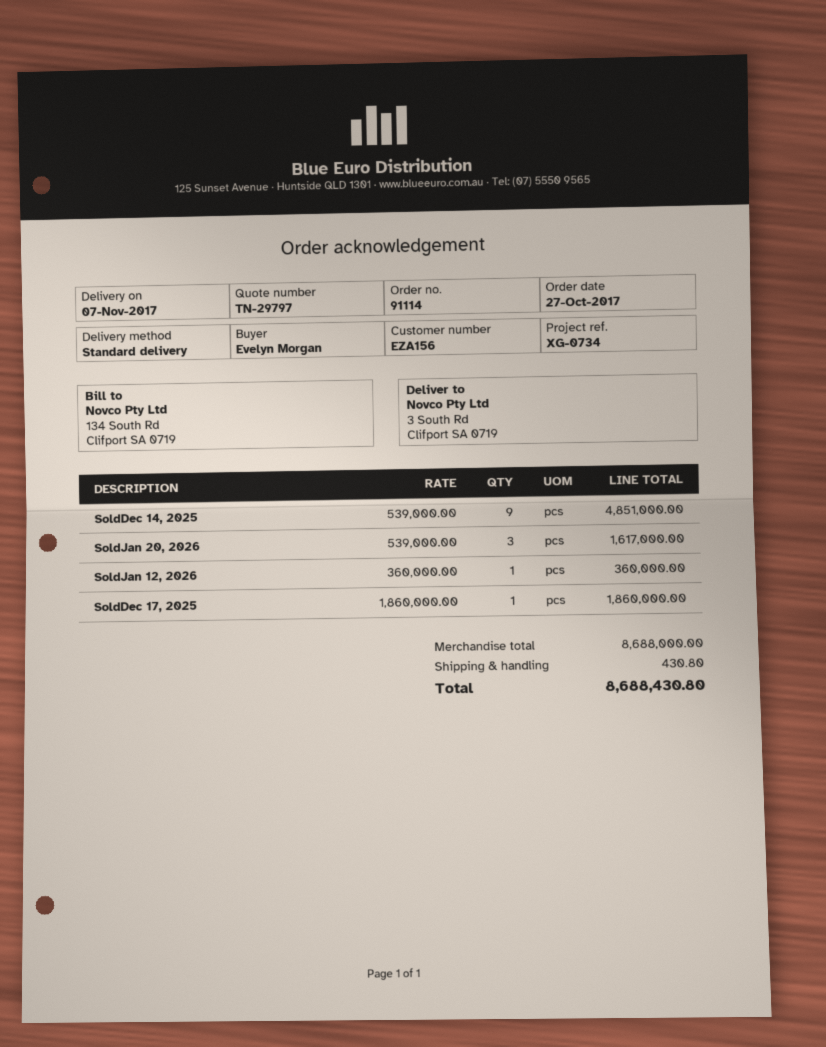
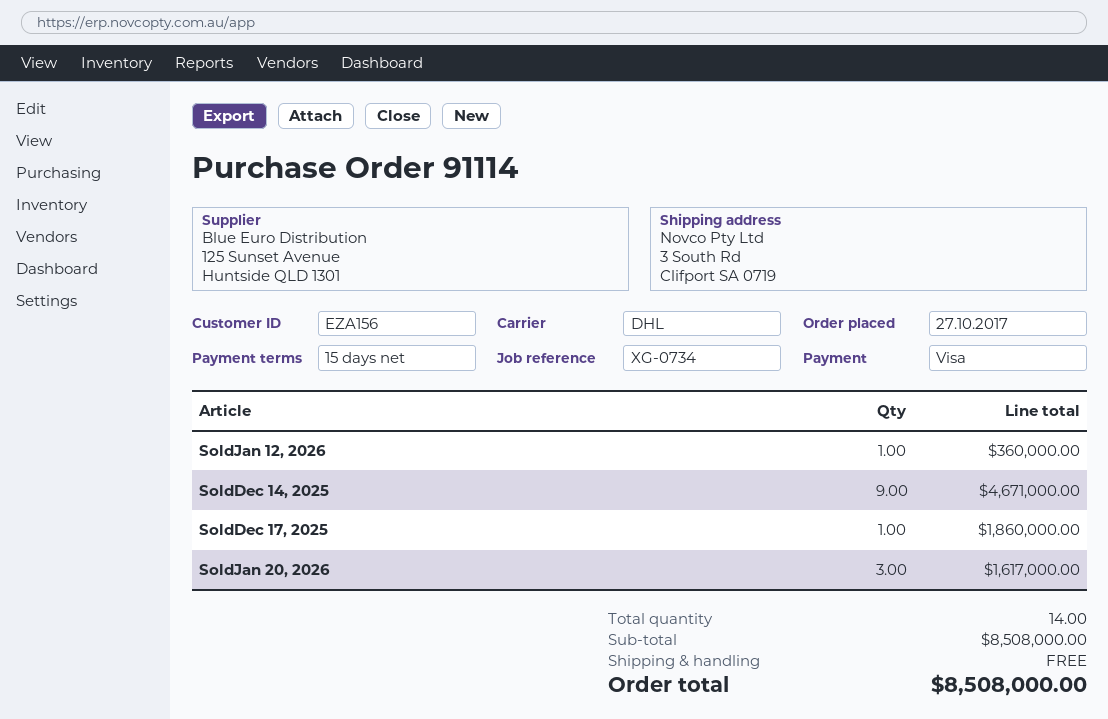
shipping method: standard -> DHL
SoldDec 14, 2025: 9 for 4851000.00 -> 9 for 4671000.00
subtotal: 8688000.00 -> 8508000.00
shipping: 430.80 -> 0.00
total: 8688430.80 -> 8508000.00

